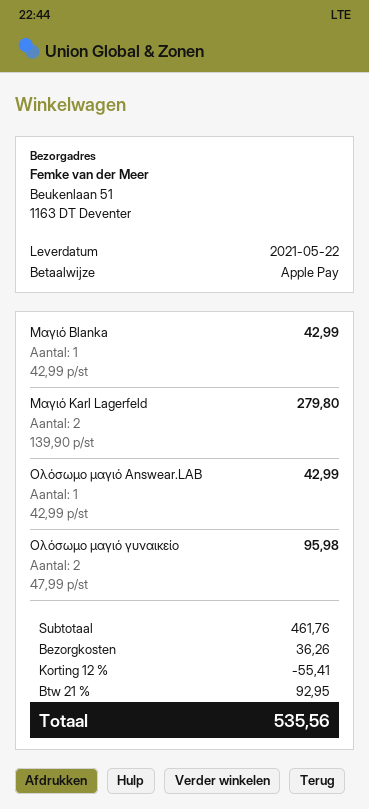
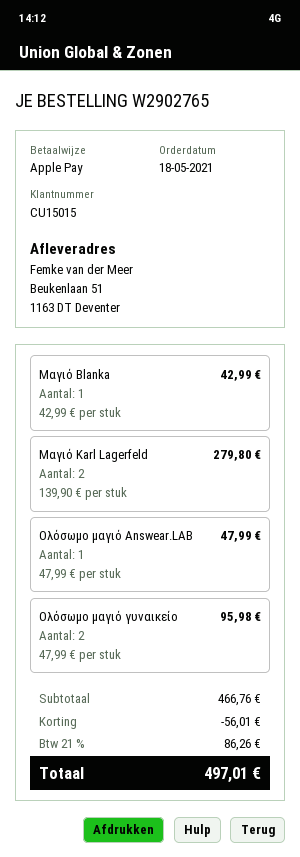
Ολόσωμο μαγιό Answear.LAB: 1 x 42.99 = 42.99 -> 1 x 47.99 = 47.99
subtotal: 461.76 -> 466.76
discount: 55.41 -> 56.01
shipping: 36.26 -> none
tax: 21% = 92.95 -> 21% = 86.26
total: 535.56 -> 497.01

